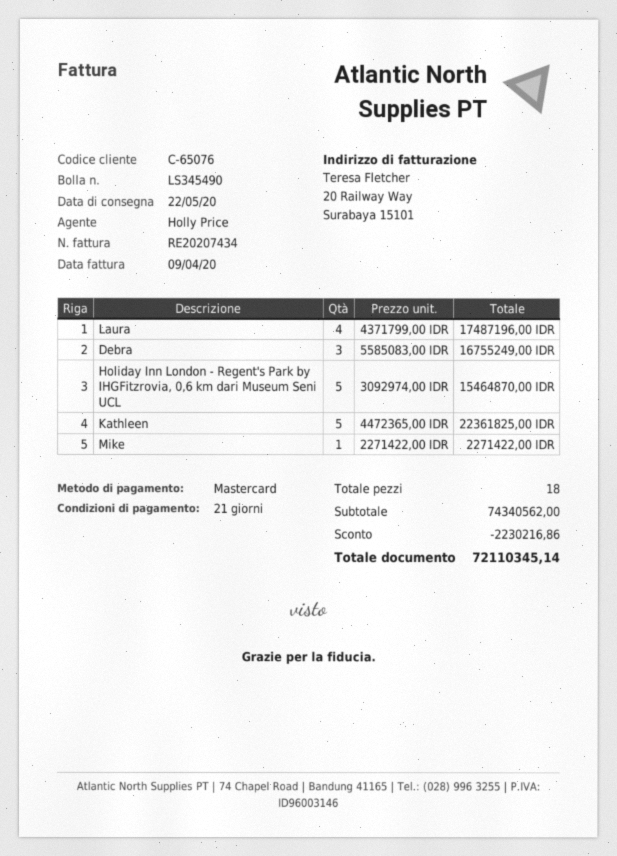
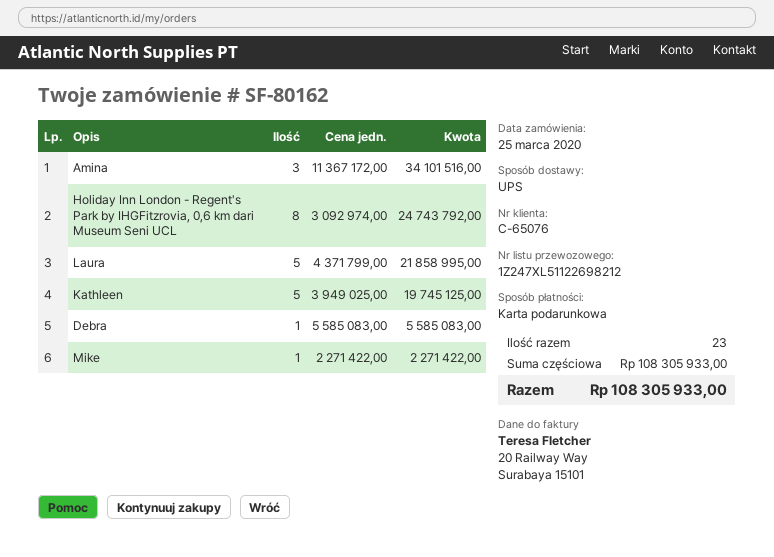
payment method: Mastercard -> gift card
Laura: 4 x 4371799.00 = 17487196.00 -> 5 x 4371799.00 = 21858995.00
Debra: 3 x 5585083.00 = 16755249.00 -> 1 x 5585083.00 = 5585083.00
Holiday Inn London - Regent's Park by IHGFitzrovia, 0,6 km dari Museum Seni UCL: 5 x 3092974.00 = 15464870.00 -> 8 x 3092974.00 = 24743792.00
Kathleen: 5 x 4472365.00 = 22361825.00 -> 5 x 3949025.00 = 19745125.00
Amina: none -> 3 x 11367172.00 = 34101516.00
total quantity: 18 -> 23
subtotal: 74340562.00 -> 108305933.00
discount: 2230216.86 -> none
total: 72110345.14 -> 108305933.00

